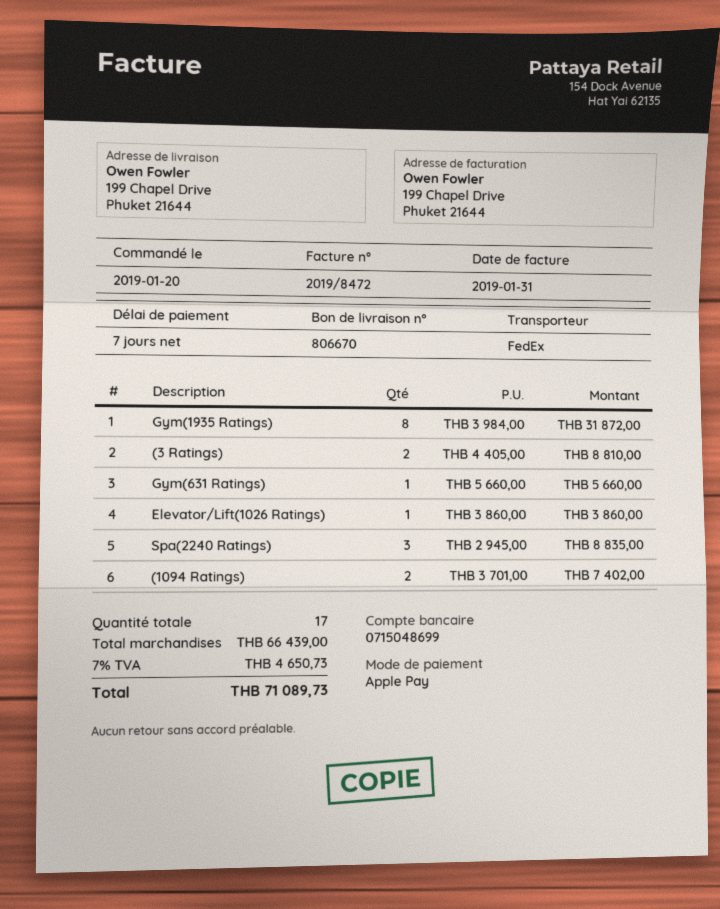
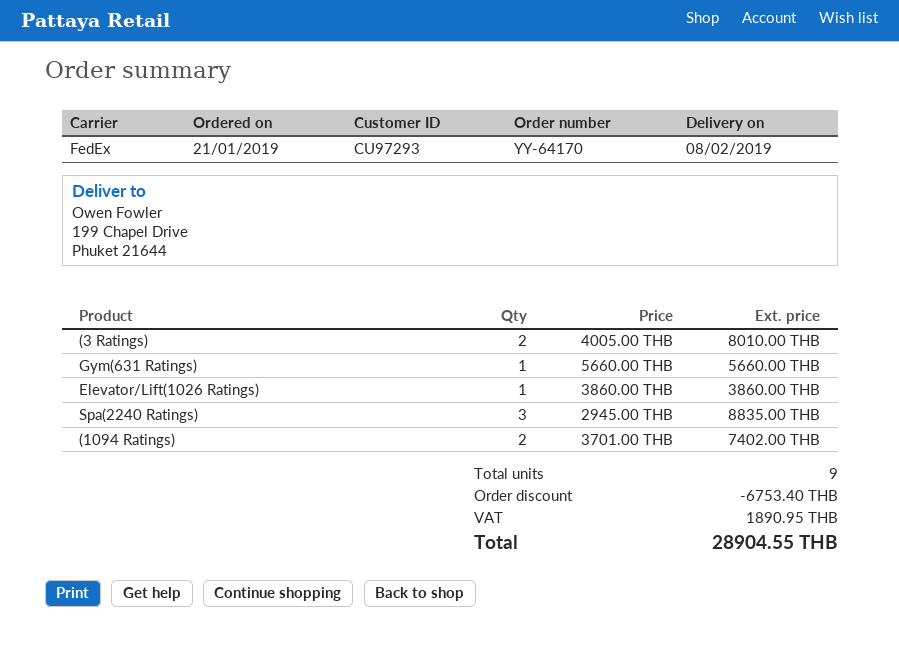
order date: 2019-01-20 -> 2019-01-21
Gym(1935 Ratings): 8 x 3984.00 = 31872.00 -> none
(3 Ratings): 2 x 4405.00 = 8810.00 -> 2 x 4005.00 = 8010.00
total quantity: 17 -> 9
discount: none -> 6753.40
tax: 4650.73 -> 1890.95
total: 71089.73 -> 28904.55

